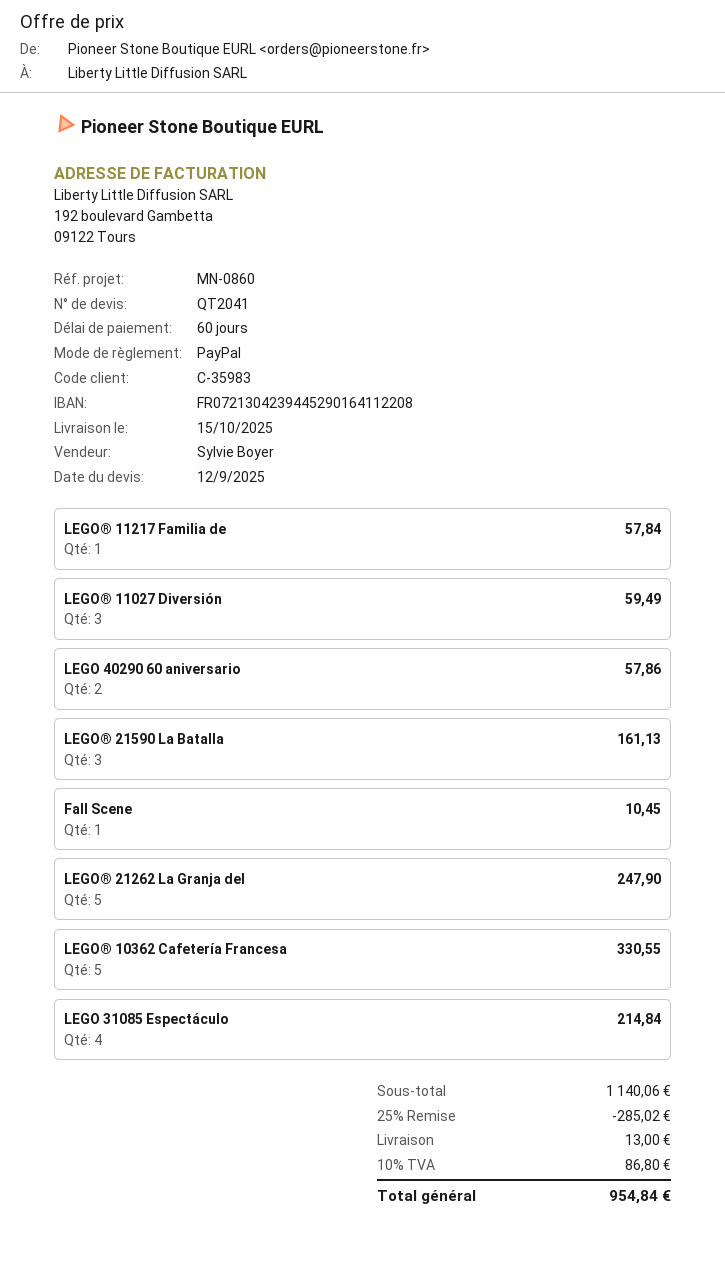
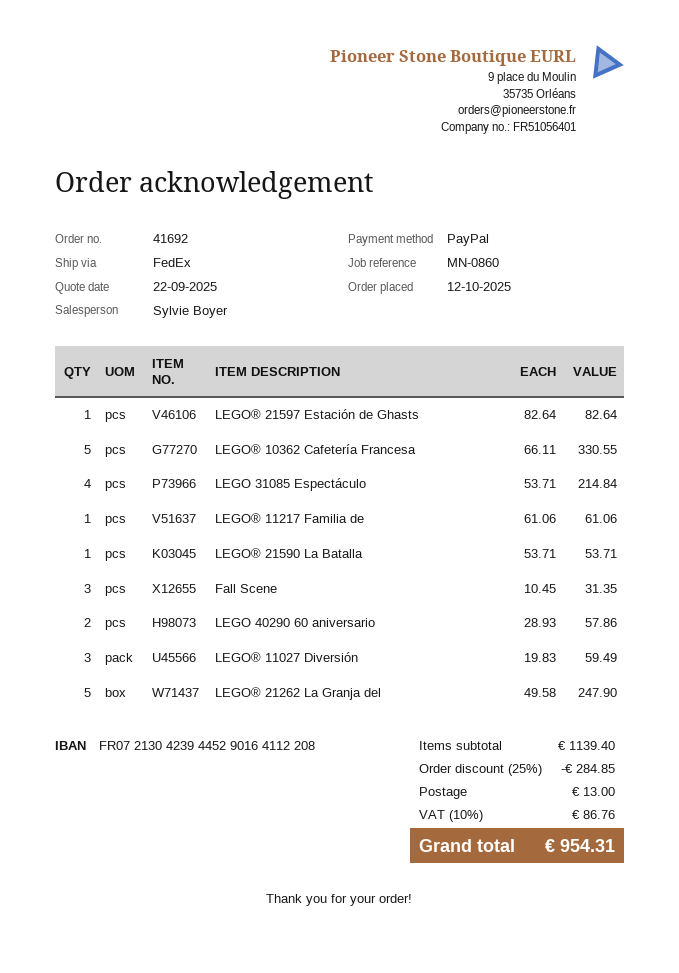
quote date: 2025-09-12 -> 2025-09-22
LEGO® 11217 Familia de: 1 for 57.84 -> 1 for 61.06
LEGO® 21590 La Batalla: 3 for 161.13 -> 1 for 53.71
Fall Scene: 1 for 10.45 -> 3 for 31.35
LEGO® 21597 Estación de Ghasts: none -> 1 for 82.64
subtotal: 1140.06 -> 1139.40
discount: 25% = 285.02 -> 25% = 284.85
tax: 10% = 86.80 -> 10% = 86.76
total: 954.84 -> 954.31

